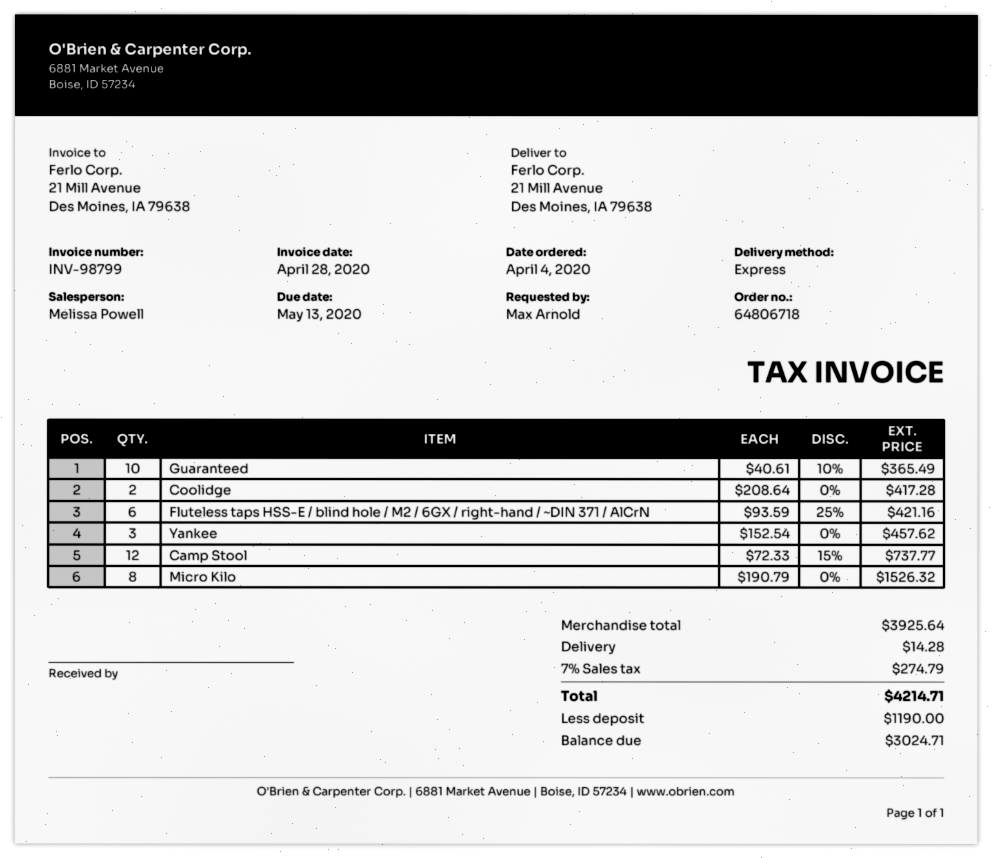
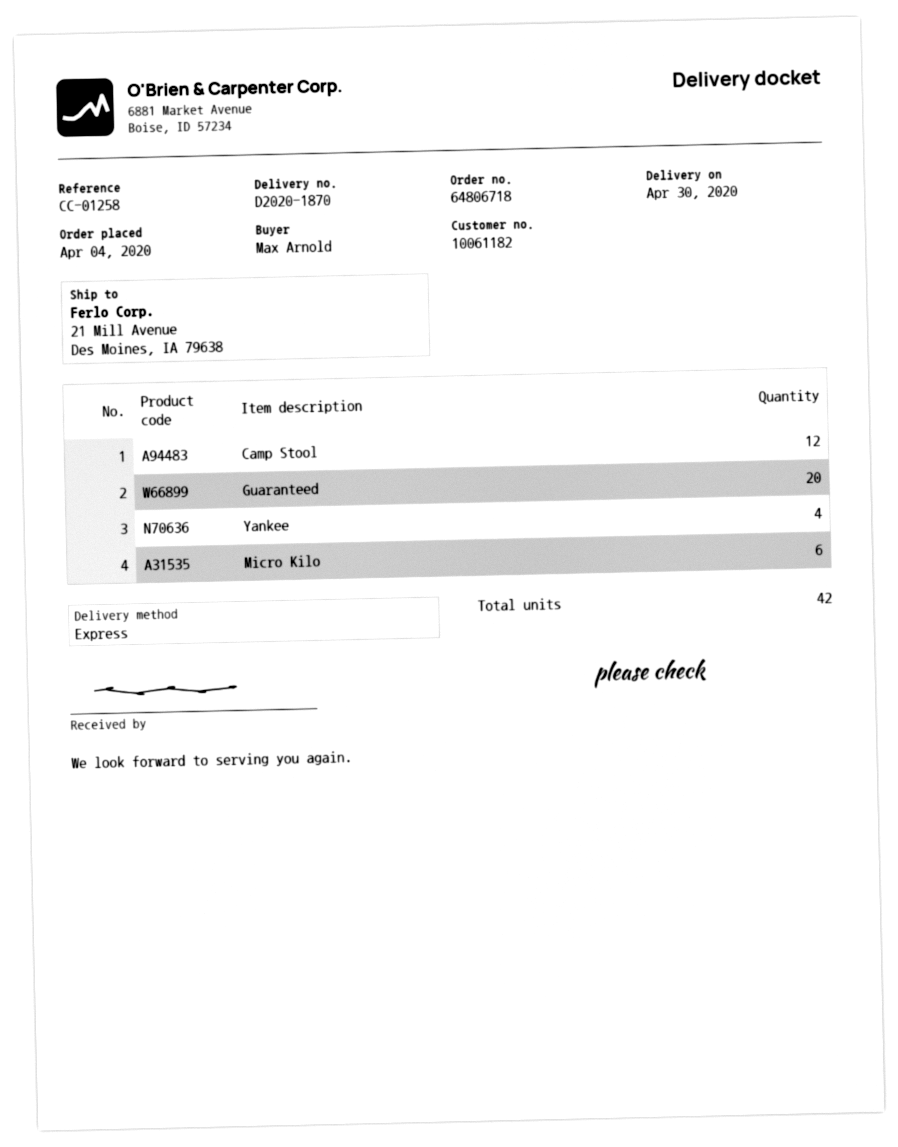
Guaranteed: 10 -> 20
Coolidge: 2 -> none
Fluteless taps HSS-E / blind hole / M2 / 6GX / right-hand / ~DIN 371 / AlCrN: 6 -> none
Yankee: 3 -> 4
Micro Kilo: 8 -> 6

